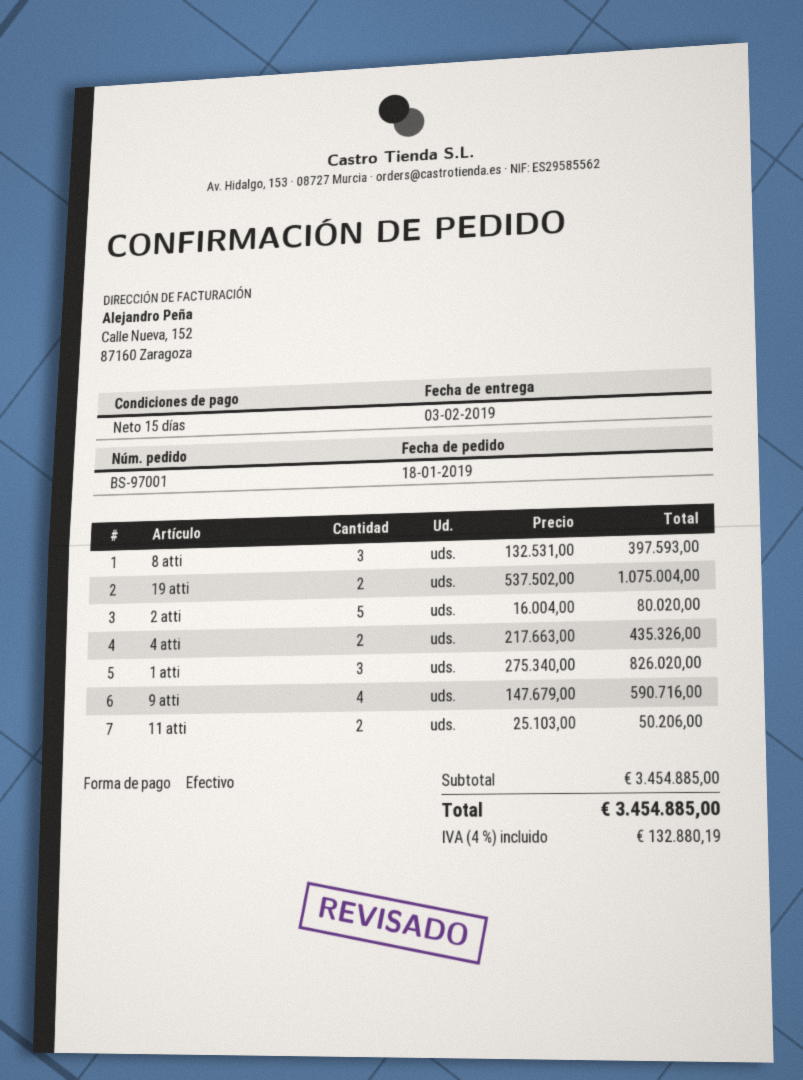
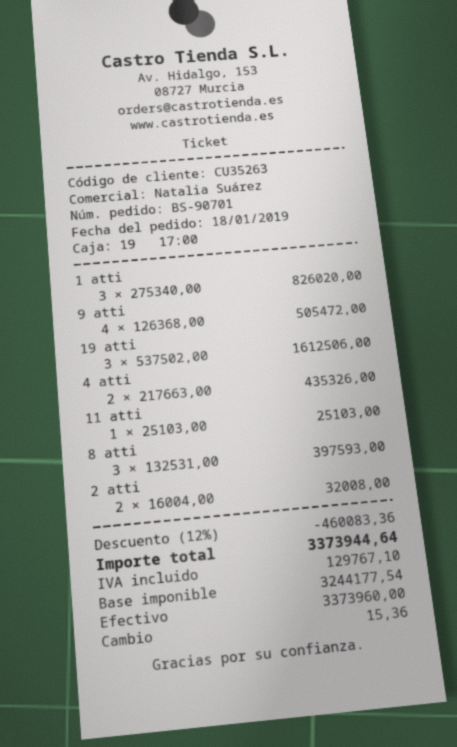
order number: BS-97001 -> BS-90701
19 atti: 2 x 537502.00 = 1075004.00 -> 3 x 537502.00 = 1612506.00
2 atti: 5 x 16004.00 = 80020.00 -> 2 x 16004.00 = 32008.00
9 atti: 4 x 147679.00 = 590716.00 -> 4 x 126368.00 = 505472.00
11 atti: 2 x 25103.00 = 50206.00 -> 1 x 25103.00 = 25103.00
discount: none -> 12% = 460083.36
tax: 132880.19 -> 129767.10
total: 3454885.00 -> 3373944.64

